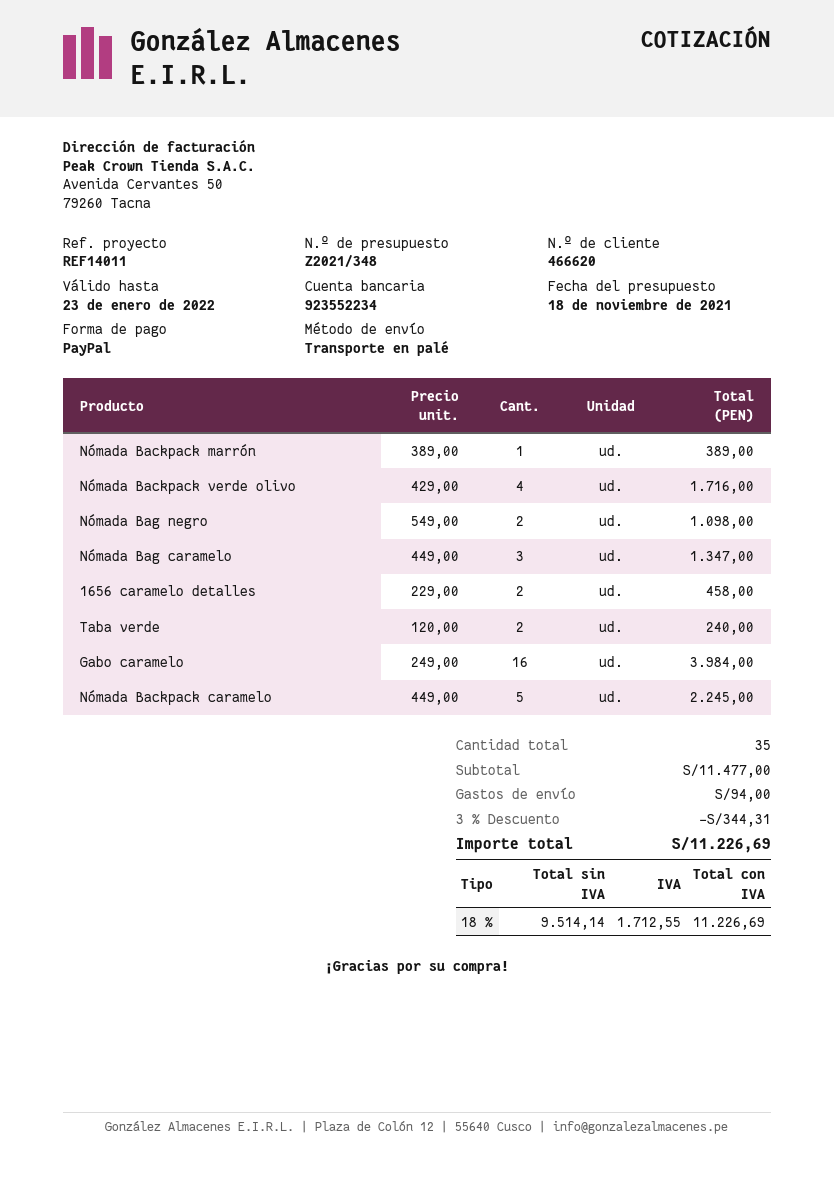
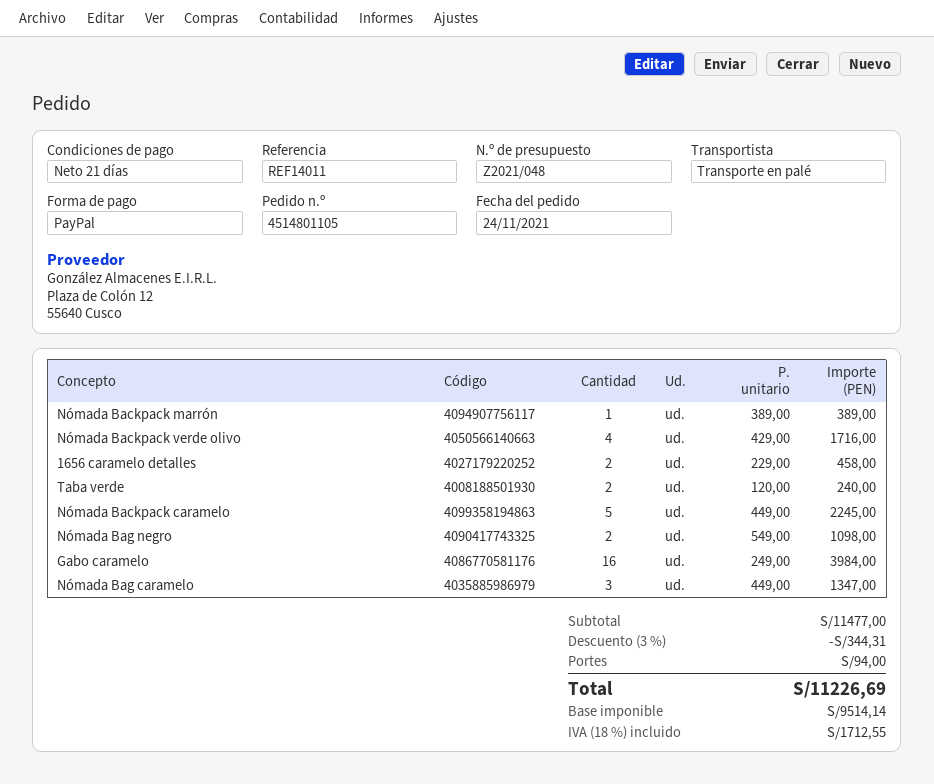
quote number: Z2021/348 -> Z2021/048

